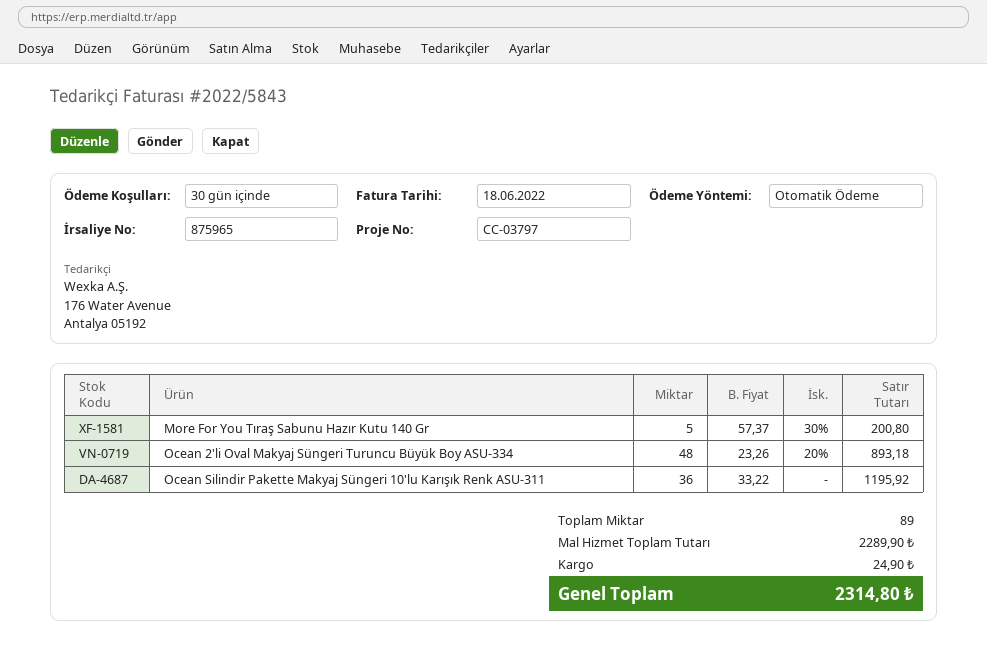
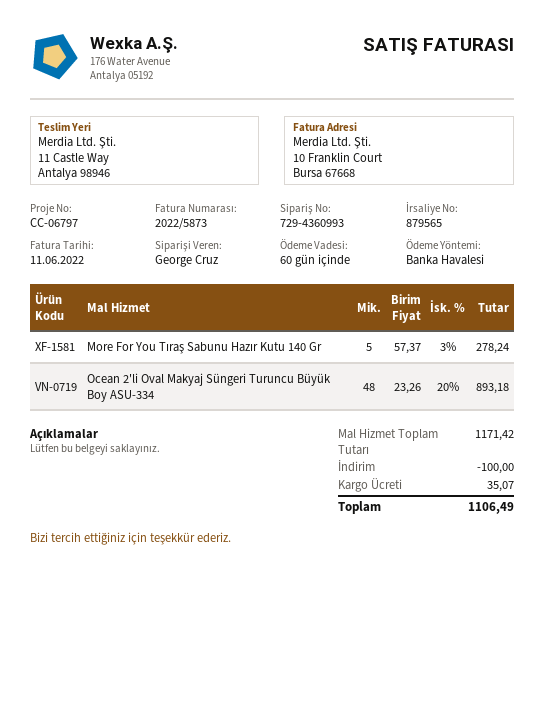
delivery note number: 875965 -> 879565
invoice number: 2022/5843 -> 2022/5873
invoice date: 2022-06-18 -> 2022-06-11
payment terms: 30 days -> 60 days
reference: CC-03797 -> CC-06797
payment method: direct debit -> bank transfer
More For You Tıraş Sabunu Hazır Kutu 140 Gr: 5 x 57.37 - 30% = 200.80 -> 5 x 57.37 - 3% = 278.24
Ocean Silindir Pakette Makyaj Süngeri 10'lu Karışık Renk ASU-311: 36 x 33.22 = 1195.92 -> none
subtotal: 2289.90 -> 1171.42
discount: none -> 100.00
shipping: 24.90 -> 35.07
total: 2314.80 -> 1106.49

